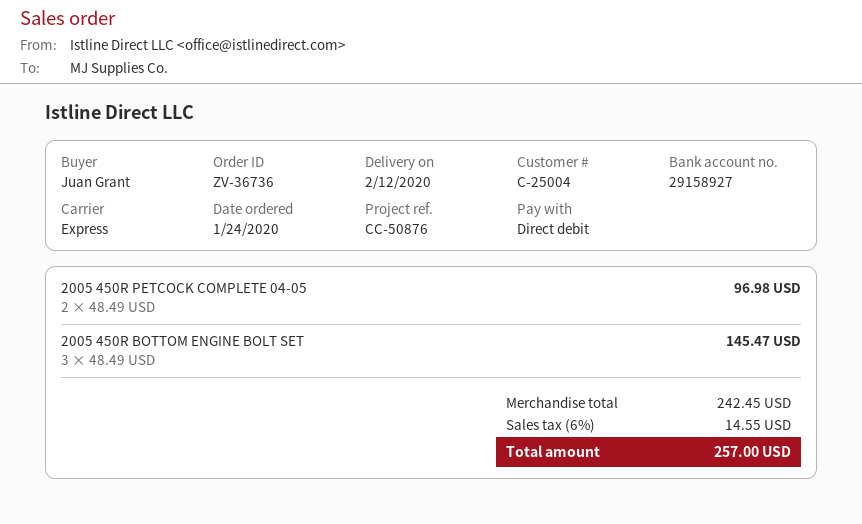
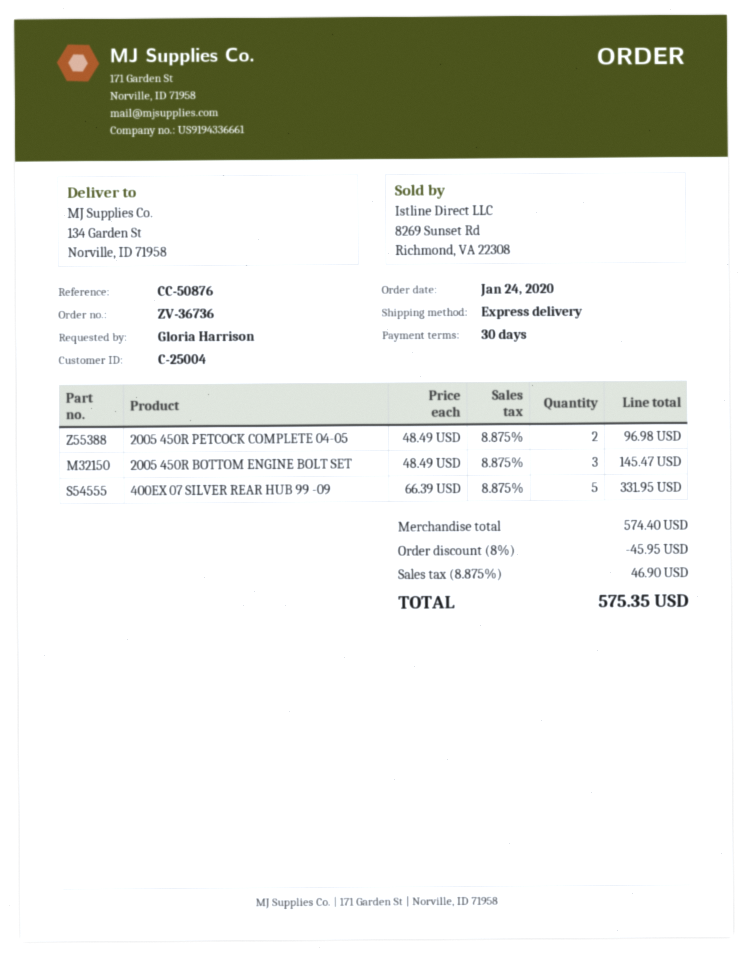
ordered by: Juan Grant -> Gloria Harrison
400EX 07 SILVER REAR HUB 99 -09: none -> 5 x 66.39 = 331.95
subtotal: 242.45 -> 574.40
discount: none -> 8% = 45.95
tax: 6% = 14.55 -> 8.875% = 46.90
total: 257.00 -> 575.35

